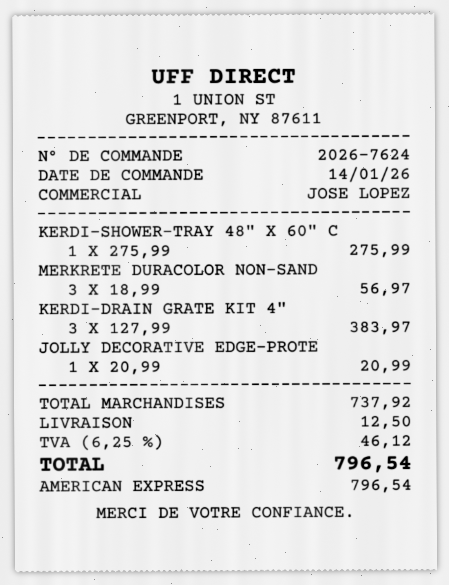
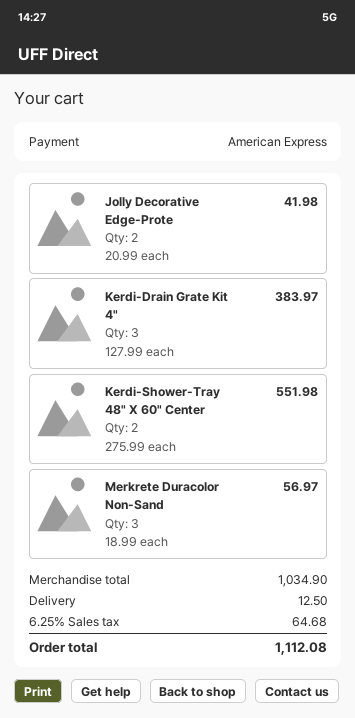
KERDI-SHOWER-TRAY 48" X 60" C: 1 x 275.99 = 275.99 -> 2 x 275.99 = 551.98
JOLLY DECORATIVE EDGE-PROTE: 1 x 20.99 = 20.99 -> 2 x 20.99 = 41.98
subtotal: 737.92 -> 1034.90
tax: 6.25% = 46.12 -> 6.25% = 64.68
total: 796.54 -> 1112.08

